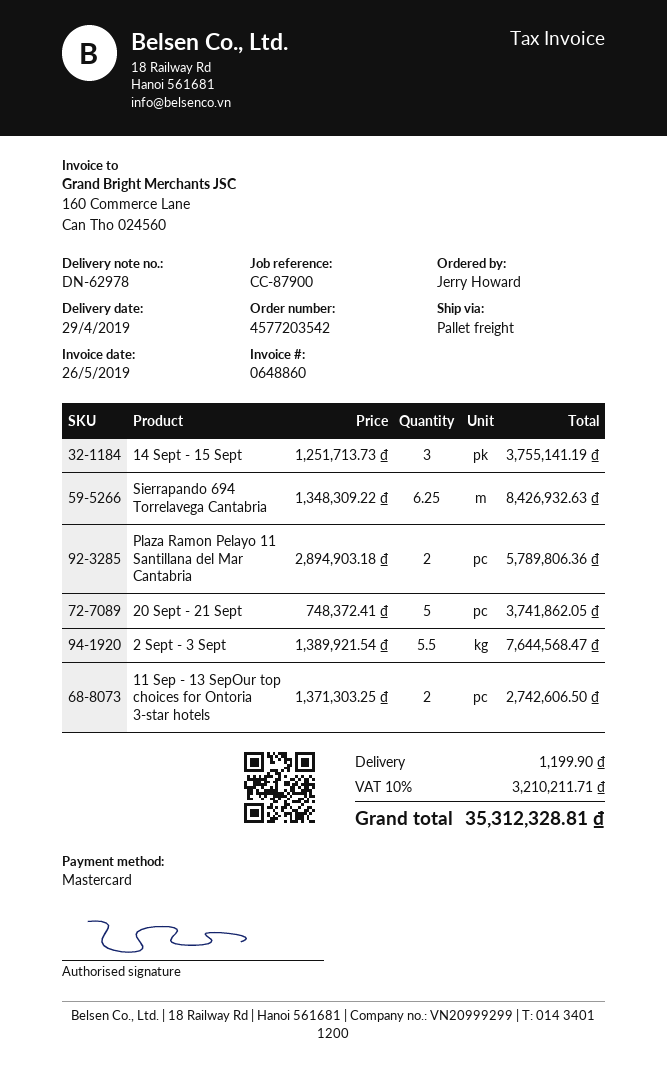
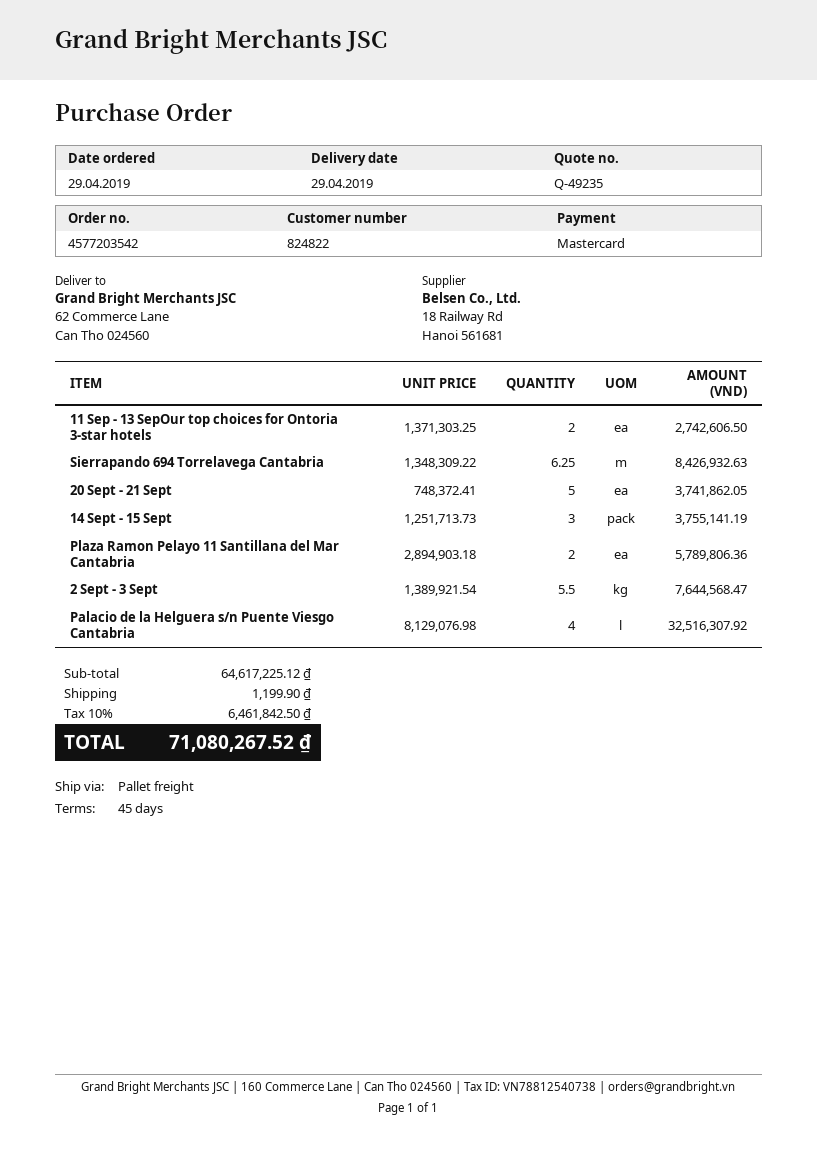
Palacio de la Helguera s/n Puente Viesgo Cantabria: none -> 4 x 8129076.98 = 32516307.92
tax: 10% = 3210211.71 -> 10% = 6461842.50
total: 35312328.81 -> 71080267.52

